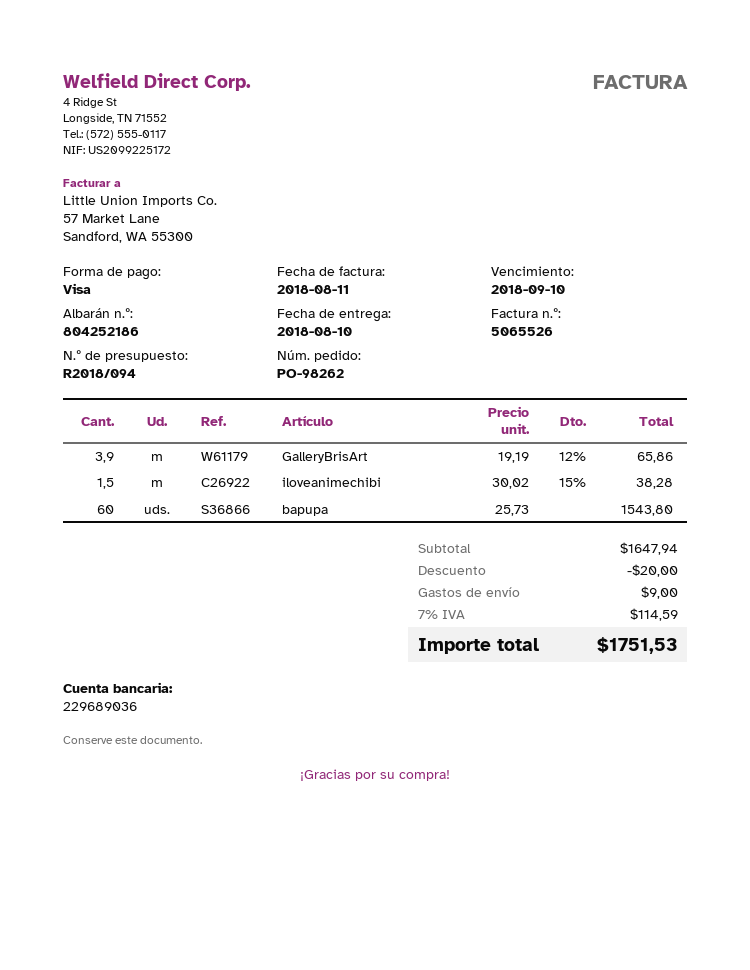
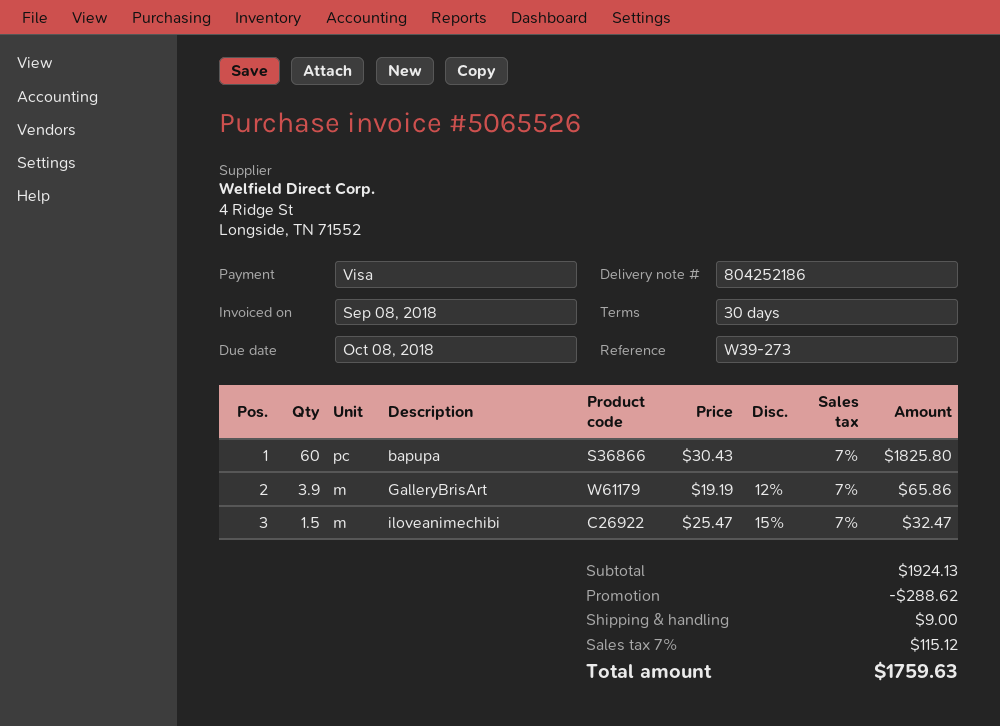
invoice date: 2018-08-11 -> 2018-09-08
due date: 2018-09-10 -> 2018-10-08
iloveanimechibi: 1.5 x 30.02 - 15% = 38.28 -> 1.5 x 25.47 - 15% = 32.47
bapupa: 60 x 25.73 = 1543.80 -> 60 x 30.43 = 1825.80
subtotal: 1647.94 -> 1924.13
discount: 20.00 -> 288.62
tax: 7% = 114.59 -> 7% = 115.12
total: 1751.53 -> 1759.63

